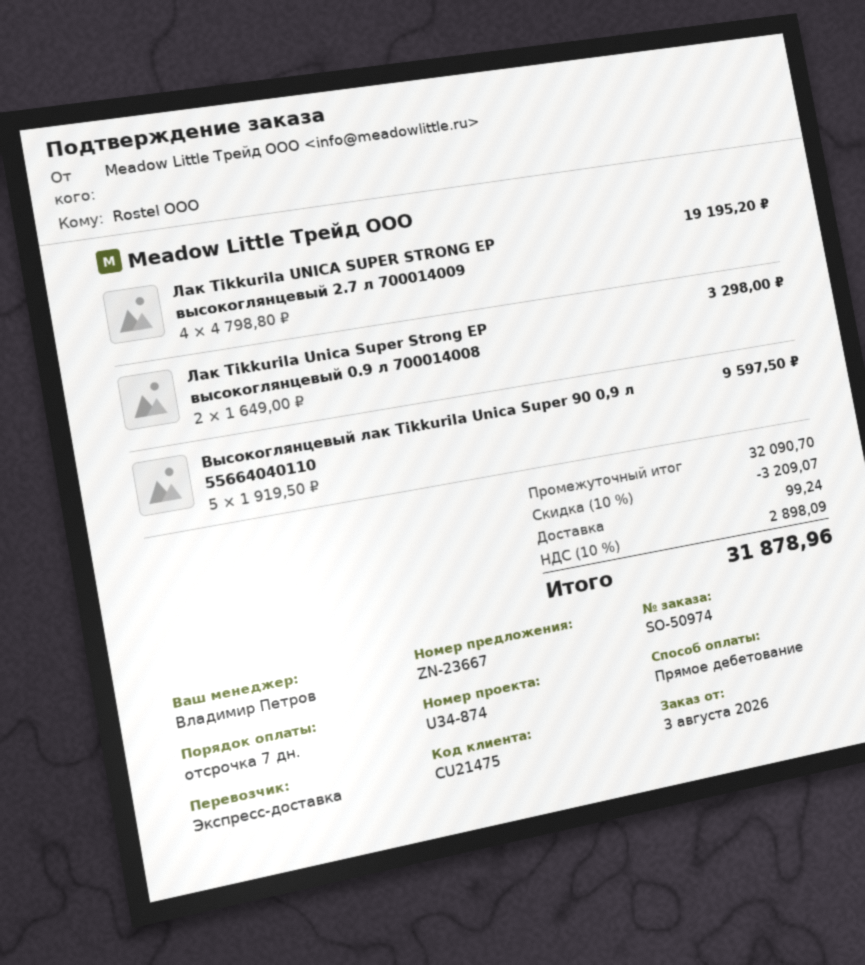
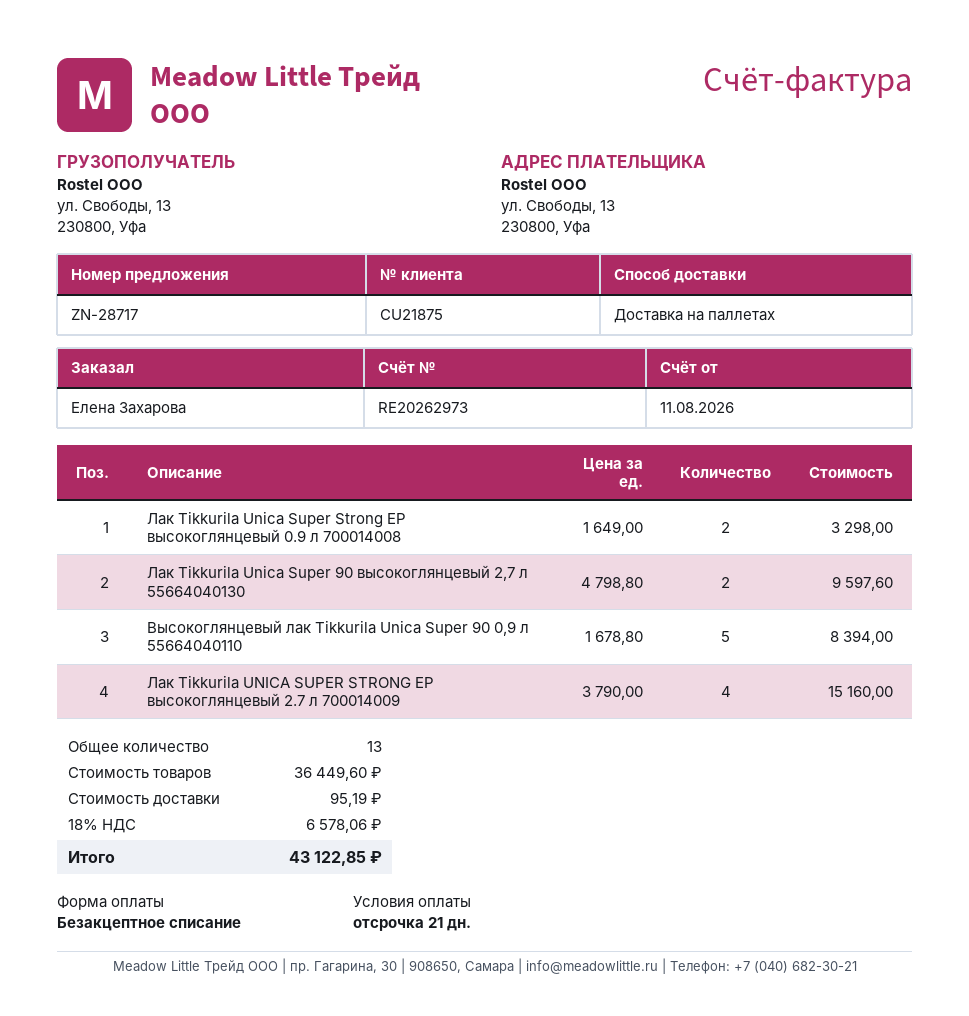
quote number: ZN-23667 -> ZN-28717
payment terms: 7 days -> 21 days
customer number: CU21475 -> CU21875
shipping method: express -> pallet freight
Лак Tikkurila UNICA SUPER STRONG EP высокоглянцевый 2.7 л 700014009: 4 x 4798.80 = 19195.20 -> 4 x 3790.00 = 15160.00
Высокоглянцевый лак Tikkurila Unica Super 90 0,9 л 55664040110: 5 x 1919.50 = 9597.50 -> 5 x 1678.80 = 8394.00
Лак Tikkurila Unica Super 90 высокоглянцевый 2,7 л 55664040130: none -> 2 x 4798.80 = 9597.60
subtotal: 32090.70 -> 36449.60
discount: 10% = 3209.07 -> none
shipping: 99.24 -> 95.19
tax: 10% = 2898.09 -> 18% = 6578.06
total: 31878.96 -> 43122.85

